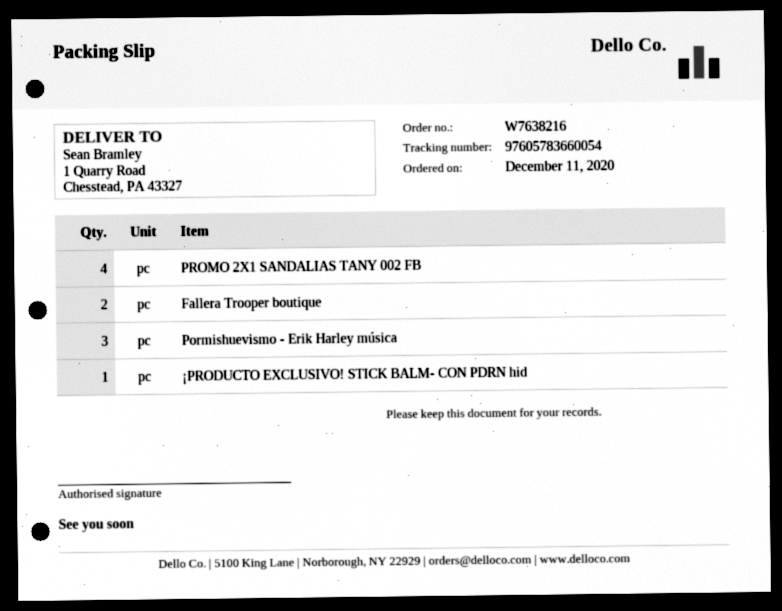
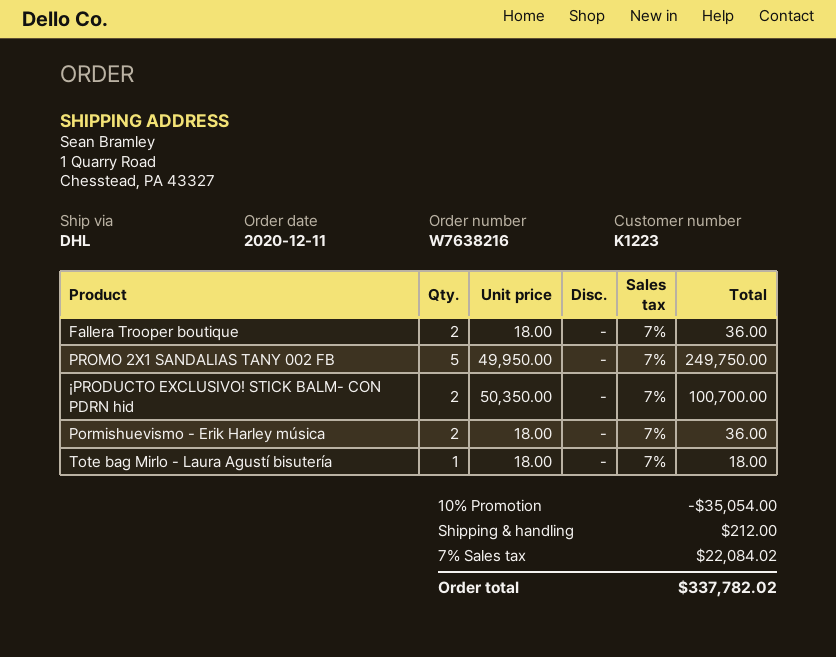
PROMO 2X1 SANDALIAS TANY 002 FB: 4 -> 5
Pormishuevismo - Erik Harley música: 3 -> 2
¡PRODUCTO EXCLUSIVO! STICK BALM- CON PDRN hid: 1 -> 2
Tote bag Mirlo - Laura Agustí bisutería: none -> 1

